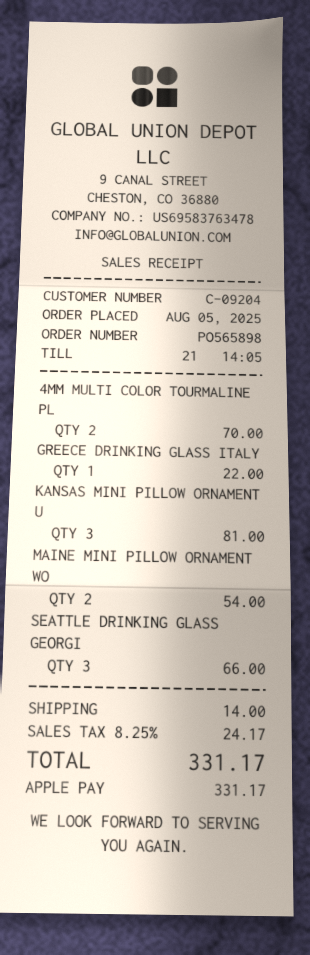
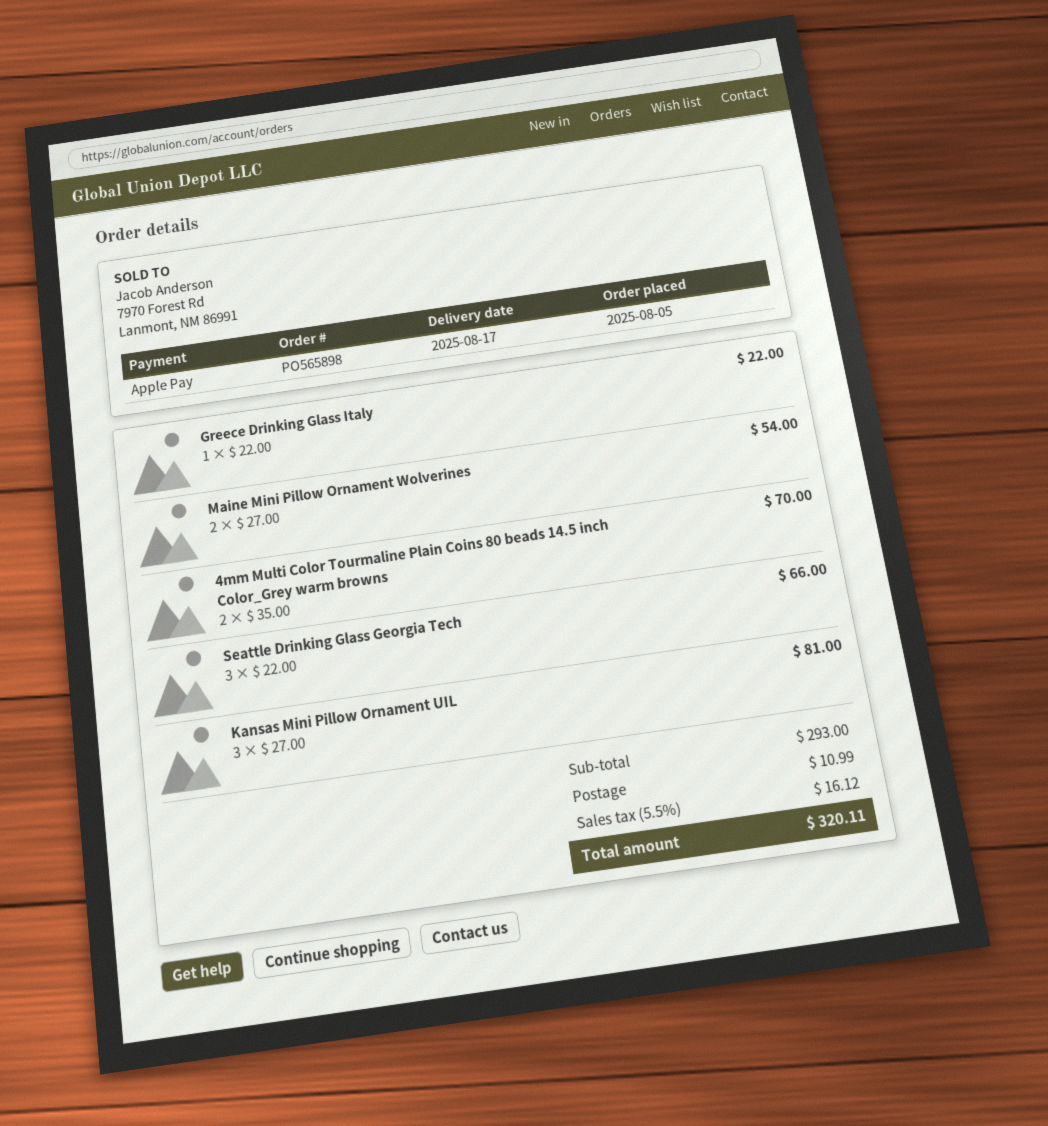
shipping: 14.00 -> 10.99
tax: 8.25% = 24.17 -> 5.5% = 16.12
total: 331.17 -> 320.11

